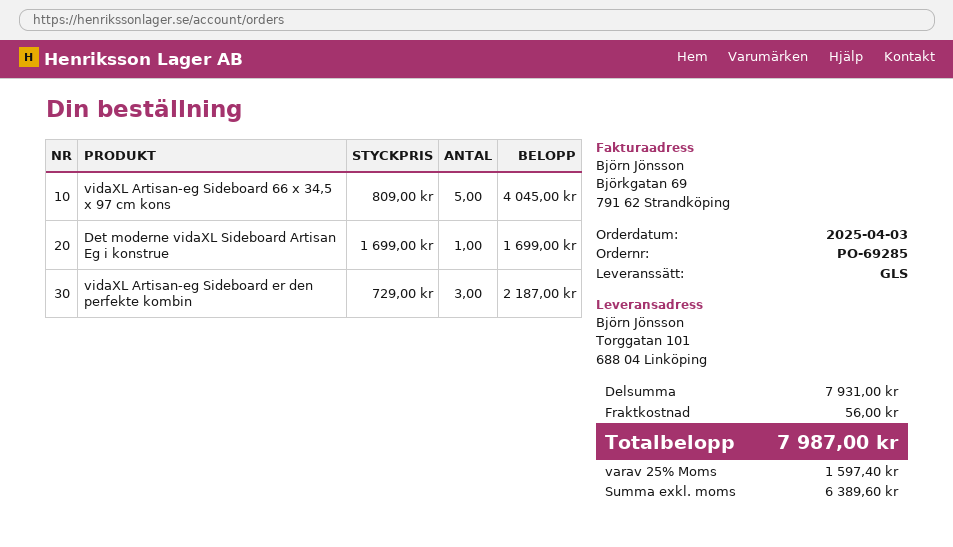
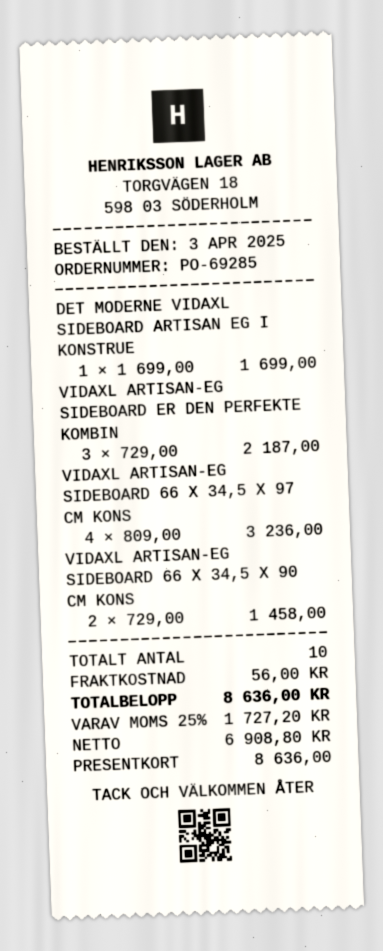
vidaXL Artisan-eg Sideboard 66 x 34,5 x 97 cm kons: 5 x 809.00 = 4045.00 -> 4 x 809.00 = 3236.00
VIDAXL ARTISAN-EG SIDEBOARD 66 X 34,5 X 90 CM KONS: none -> 2 x 729.00 = 1458.00
net: 6389.60 -> 6908.80
tax: 25% = 1597.40 -> 25% = 1727.20
total: 7987.00 -> 8636.00

